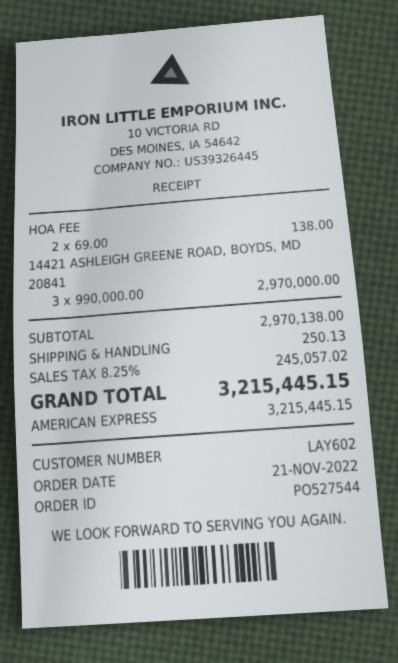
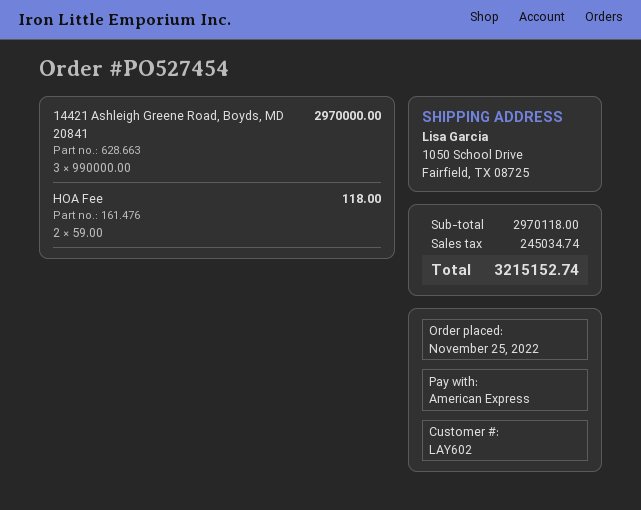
order number: PO527544 -> PO527454
order date: 2022-11-21 -> 2022-11-25
HOA FEE: 2 x 69.00 = 138.00 -> 2 x 59.00 = 118.00
subtotal: 2970138.00 -> 2970118.00
shipping: 250.13 -> none
tax: 245057.02 -> 245034.74
total: 3215445.15 -> 3215152.74

